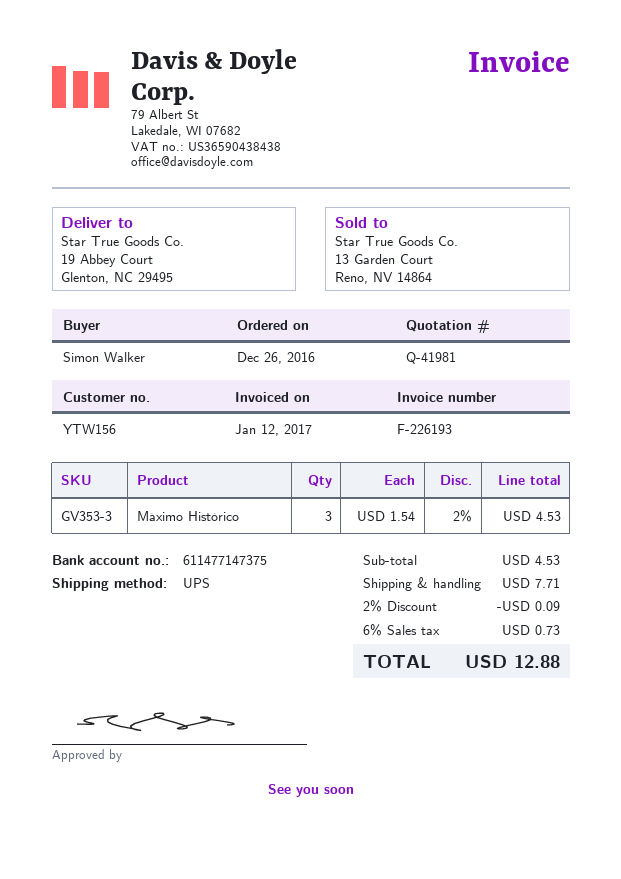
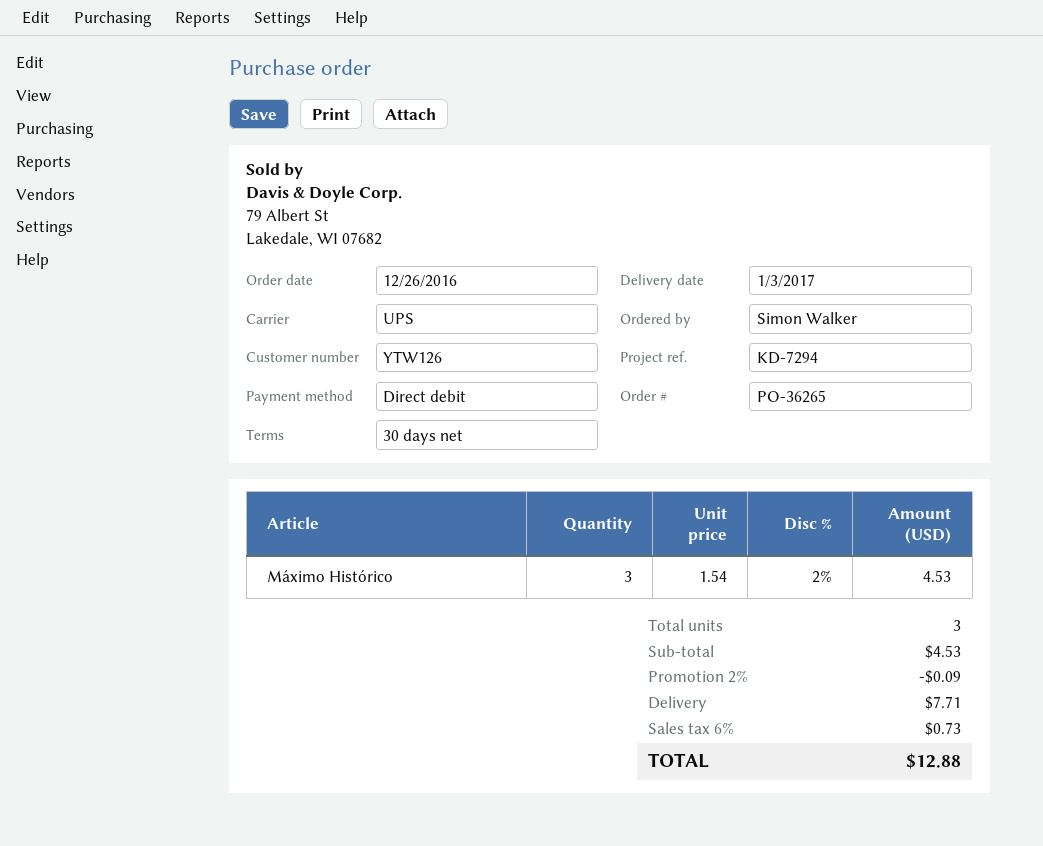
customer number: YTW156 -> YTW126

